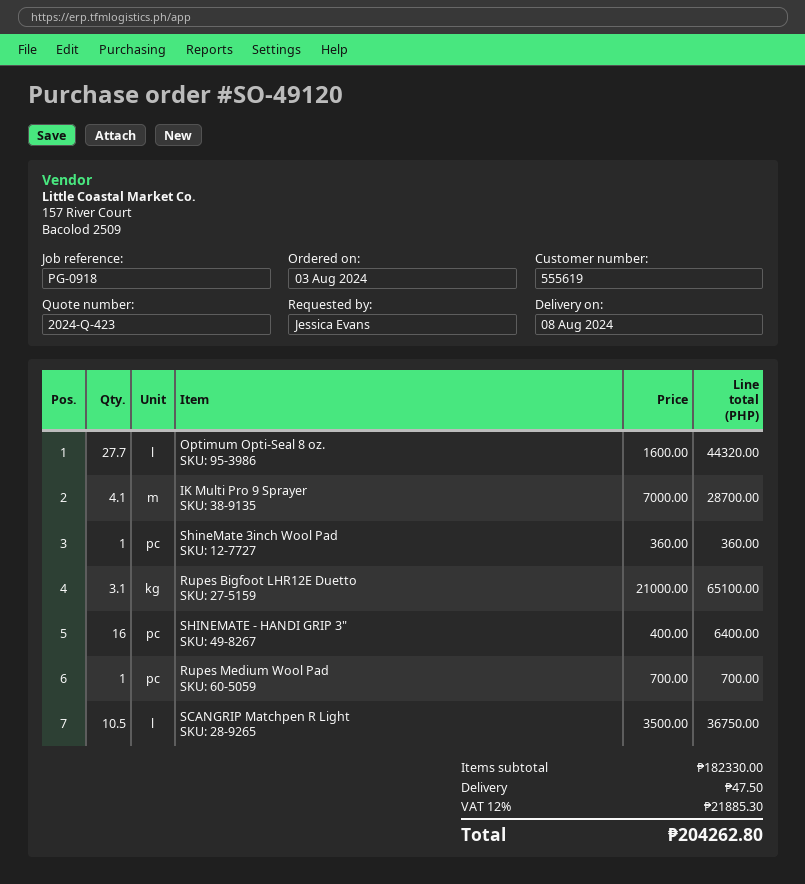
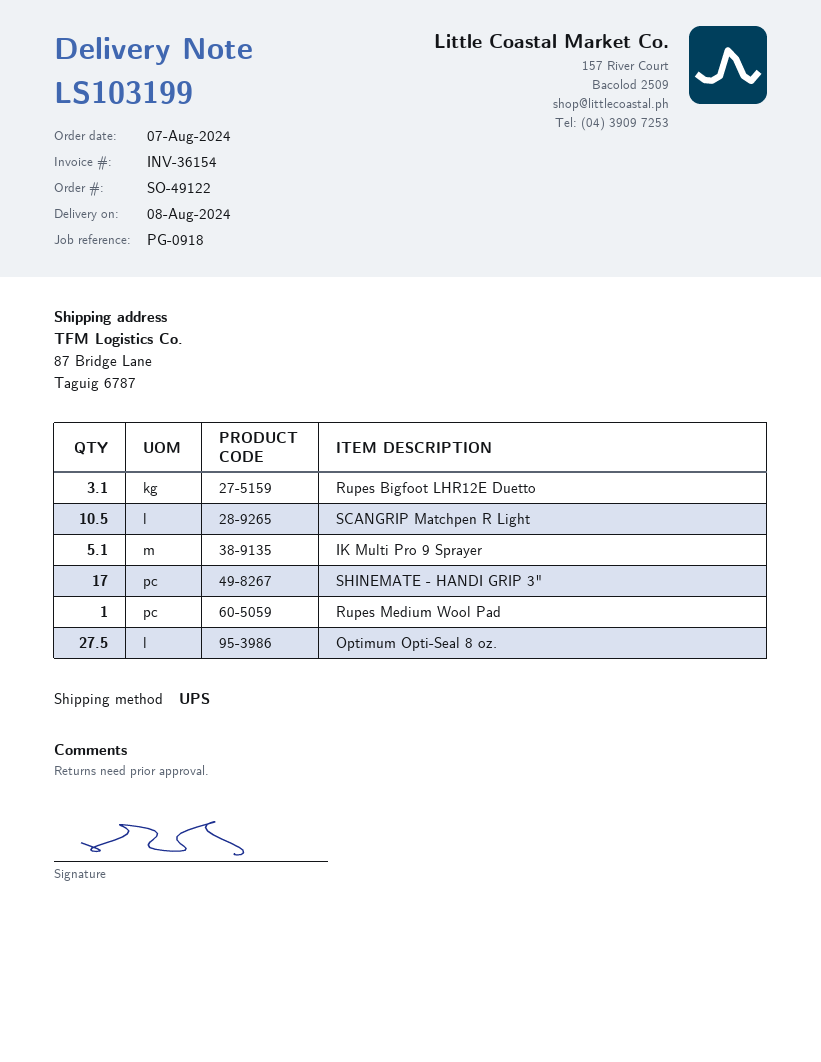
order number: SO-49120 -> SO-49122
order date: 2024-08-03 -> 2024-08-07
Optimum Opti-Seal 8 oz.: 27.7 -> 27.5
IK Multi Pro 9 Sprayer: 4.1 -> 5.1
ShineMate 3inch Wool Pad: 1 -> none
SHINEMATE - HANDI GRIP 3": 16 -> 17

